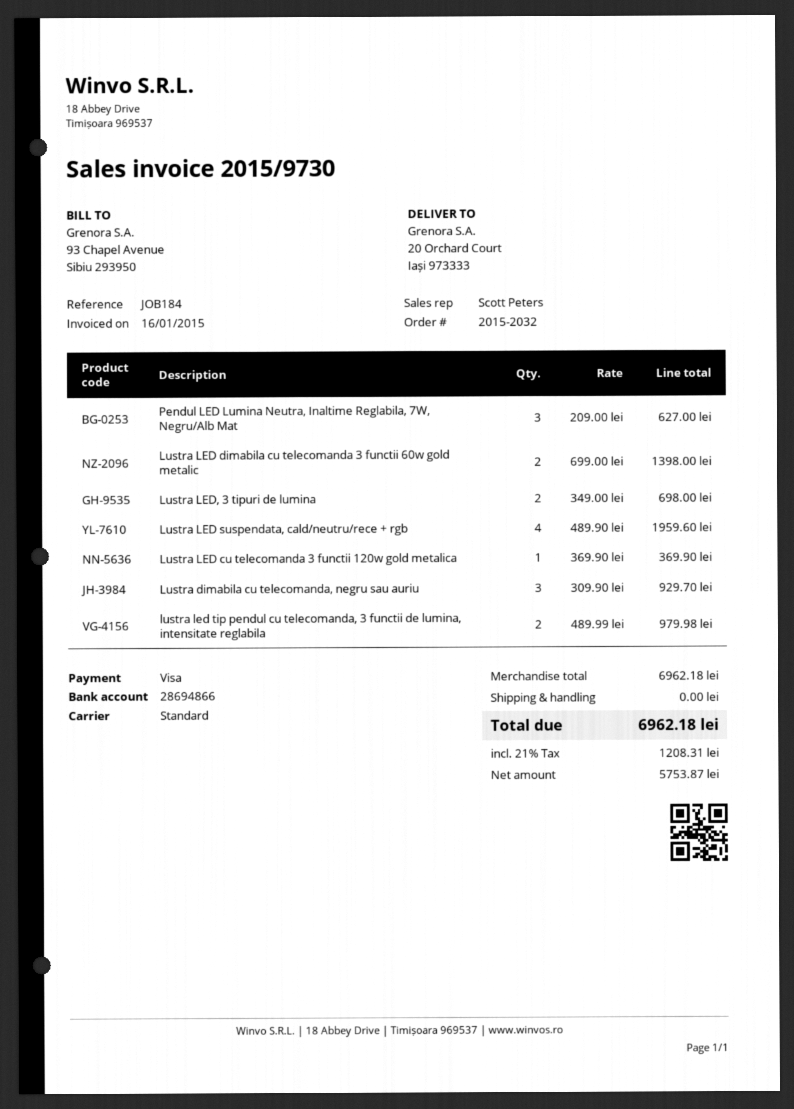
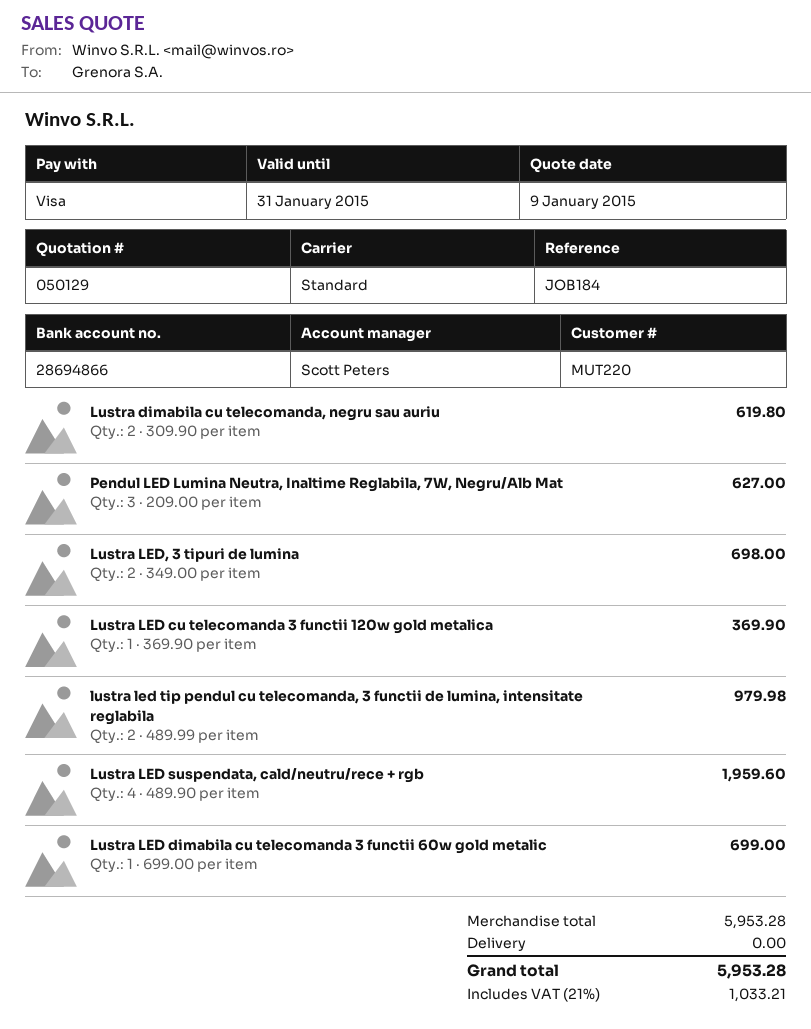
Lustra LED dimabila cu telecomanda 3 functii 60w gold metalic: 2 x 699.00 = 1398.00 -> 1 x 699.00 = 699.00
Lustra dimabila cu telecomanda, negru sau auriu: 3 x 309.90 = 929.70 -> 2 x 309.90 = 619.80
subtotal: 6962.18 -> 5953.28
tax: 21% = 1208.31 -> 21% = 1033.21
total: 6962.18 -> 5953.28

